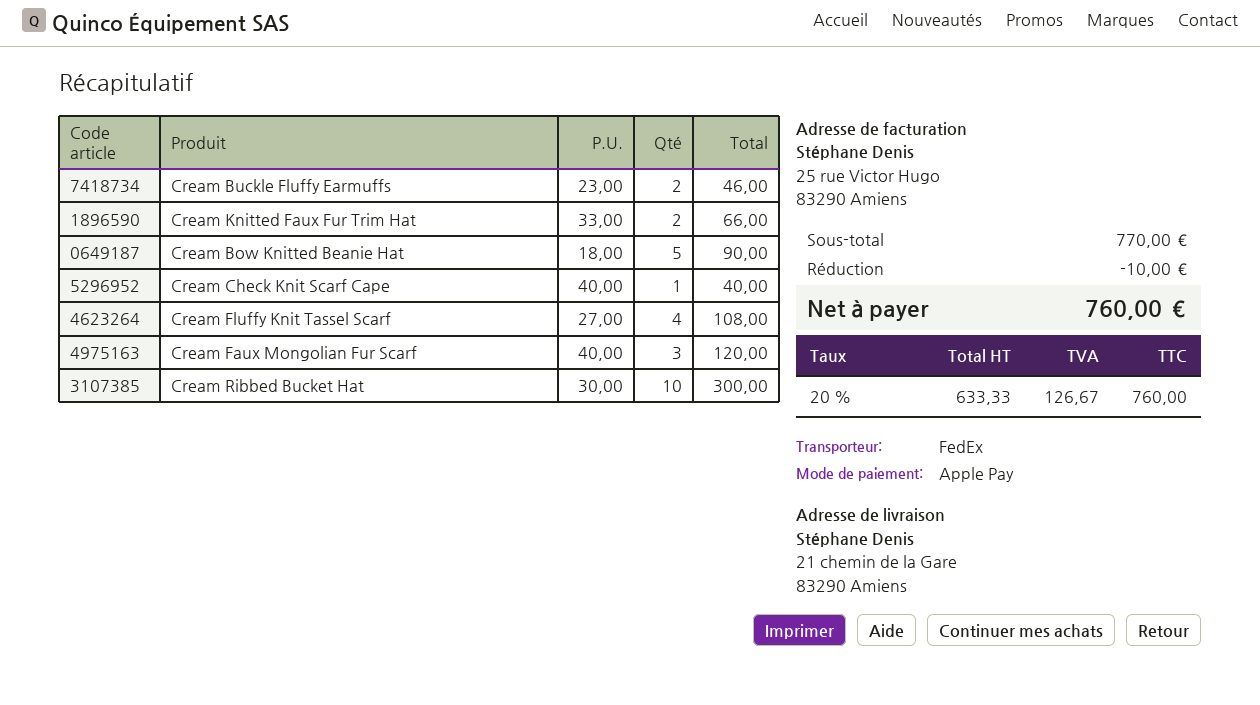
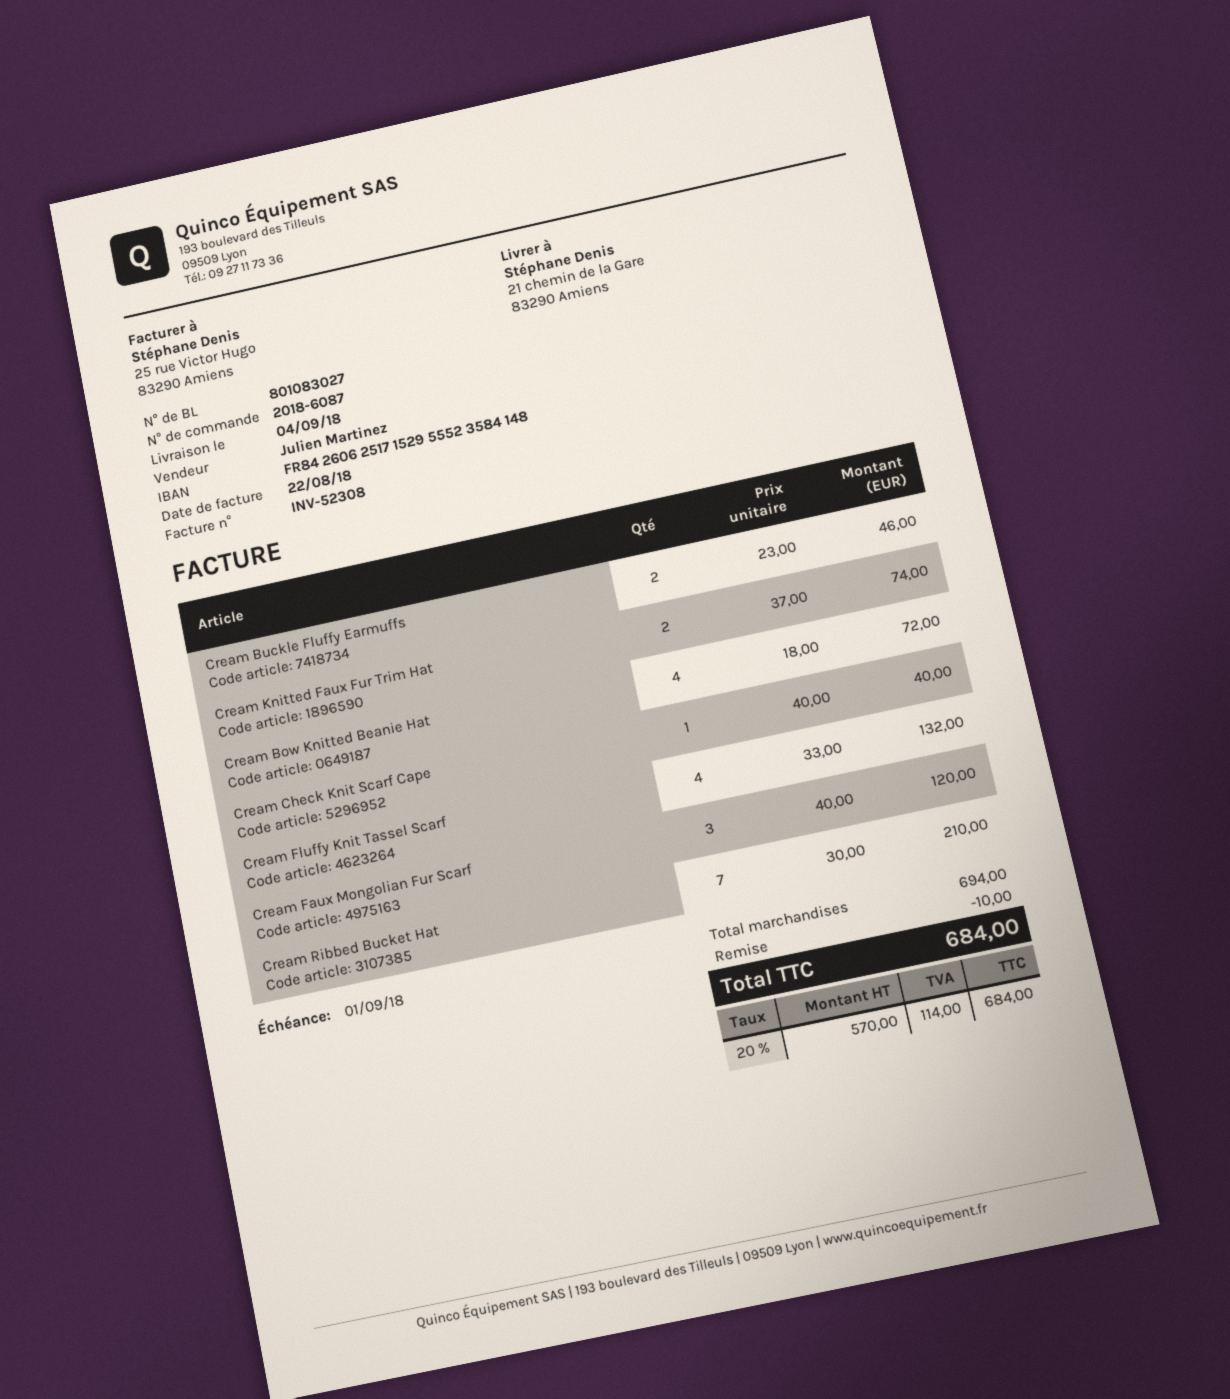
Cream Knitted Faux Fur Trim Hat: 2 x 33.00 = 66.00 -> 2 x 37.00 = 74.00
Cream Bow Knitted Beanie Hat: 5 x 18.00 = 90.00 -> 4 x 18.00 = 72.00
Cream Fluffy Knit Tassel Scarf: 4 x 27.00 = 108.00 -> 4 x 33.00 = 132.00
Cream Ribbed Bucket Hat: 10 x 30.00 = 300.00 -> 7 x 30.00 = 210.00
subtotal: 770.00 -> 694.00
net: 633.33 -> 570.00
tax: 20% = 126.67 -> 20% = 114.00
total: 760.00 -> 684.00

